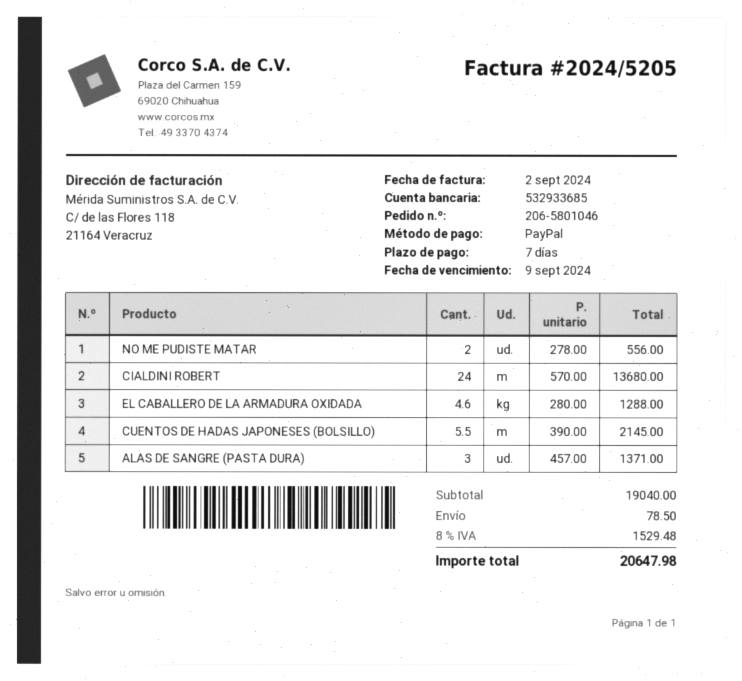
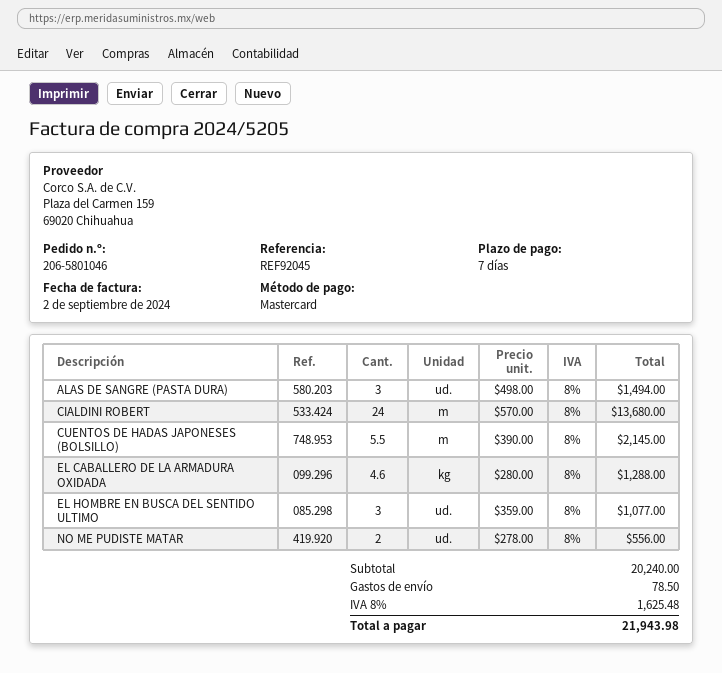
payment method: PayPal -> Mastercard
ALAS DE SANGRE (PASTA DURA): 3 x 457.00 = 1371.00 -> 3 x 498.00 = 1494.00
EL HOMBRE EN BUSCA DEL SENTIDO ULTIMO: none -> 3 x 359.00 = 1077.00
subtotal: 19040.00 -> 20240.00
tax: 8% = 1529.48 -> 8% = 1625.48
total: 20647.98 -> 21943.98

